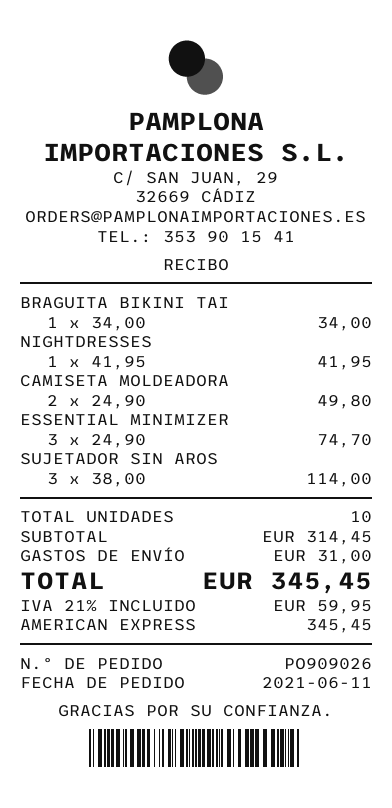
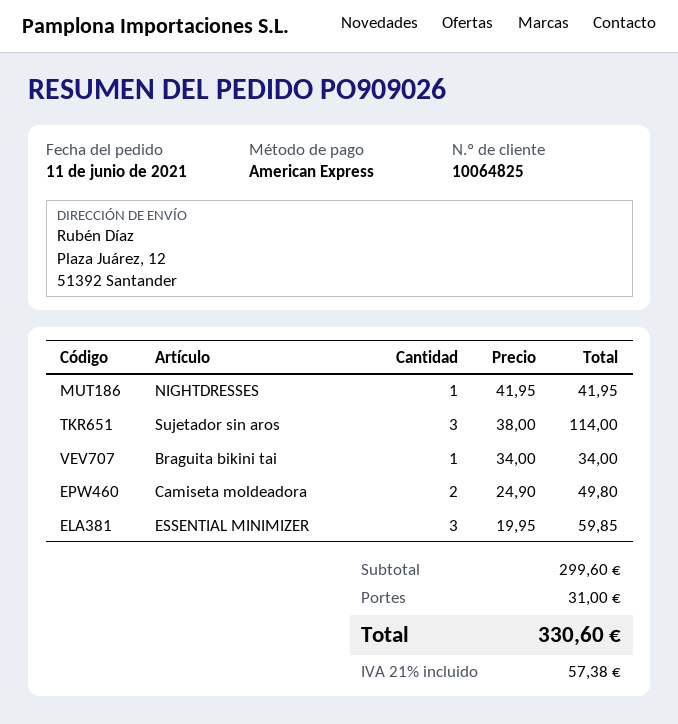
ESSENTIAL MINIMIZER: 3 x 24.90 = 74.70 -> 3 x 19.95 = 59.85
subtotal: 314.45 -> 299.60
tax: 21% = 59.95 -> 21% = 57.38
total: 345.45 -> 330.60

